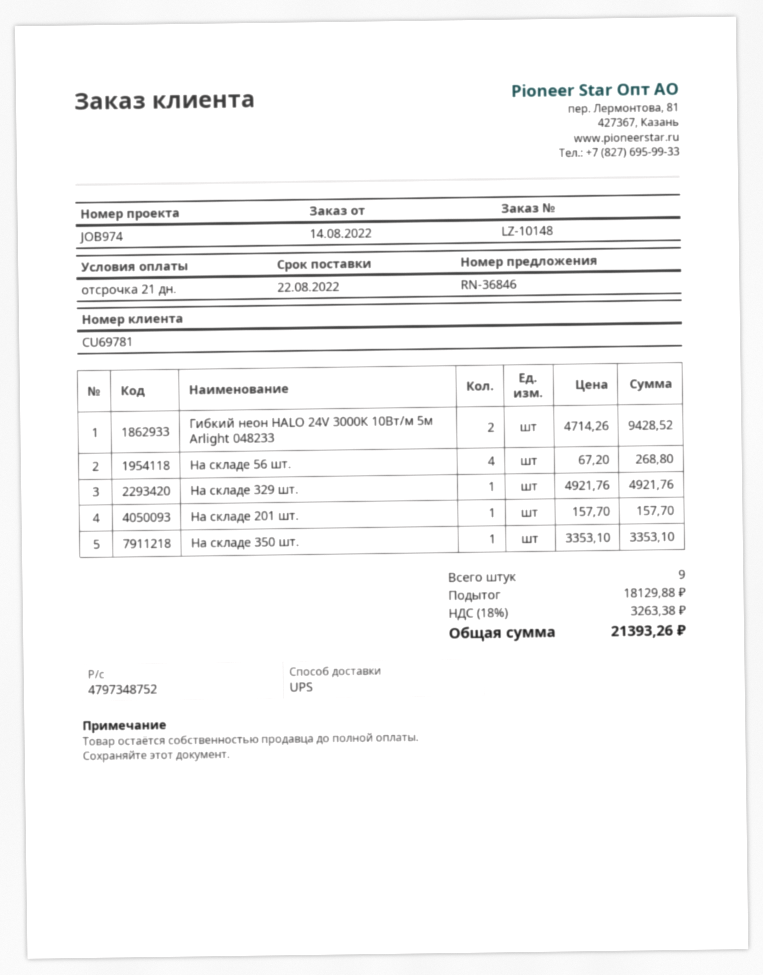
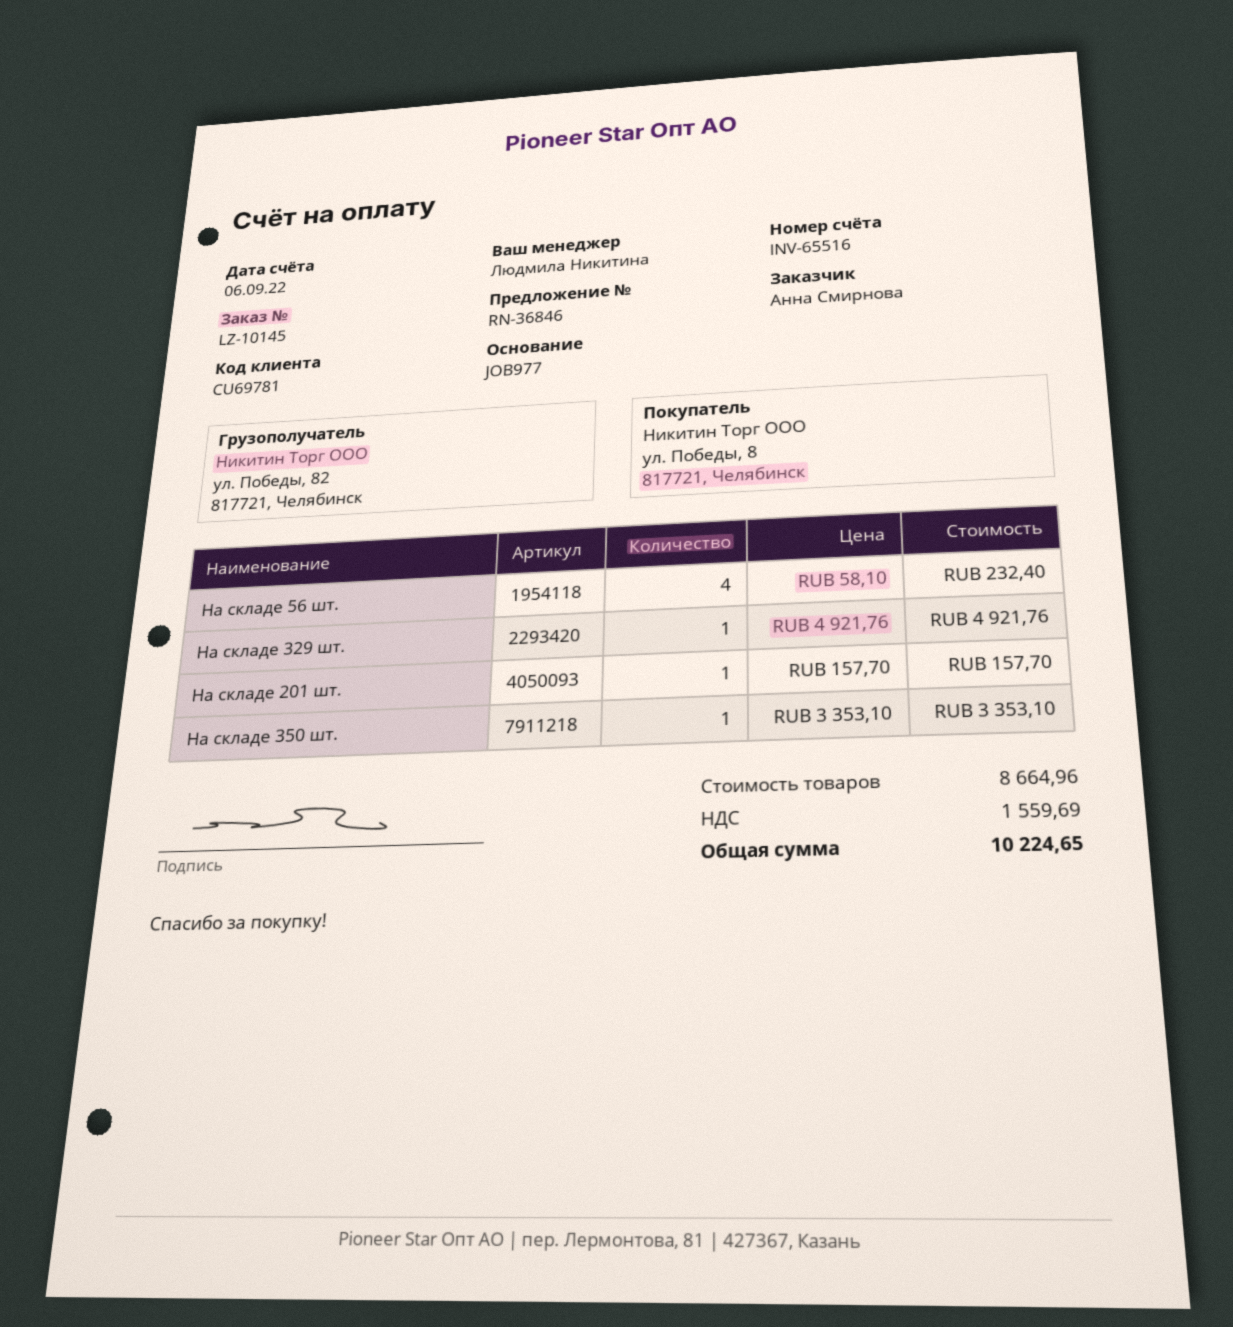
order number: LZ-10148 -> LZ-10145
reference: JOB974 -> JOB977
Гибкий неон HALO 24V 3000К 10Вт/м 5м Arlight 048233: 2 x 4714.26 = 9428.52 -> none
На складе 56 шт.: 4 x 67.20 = 268.80 -> 4 x 58.10 = 232.40
subtotal: 18129.88 -> 8664.96
tax: 3263.38 -> 1559.69
total: 21393.26 -> 10224.65

